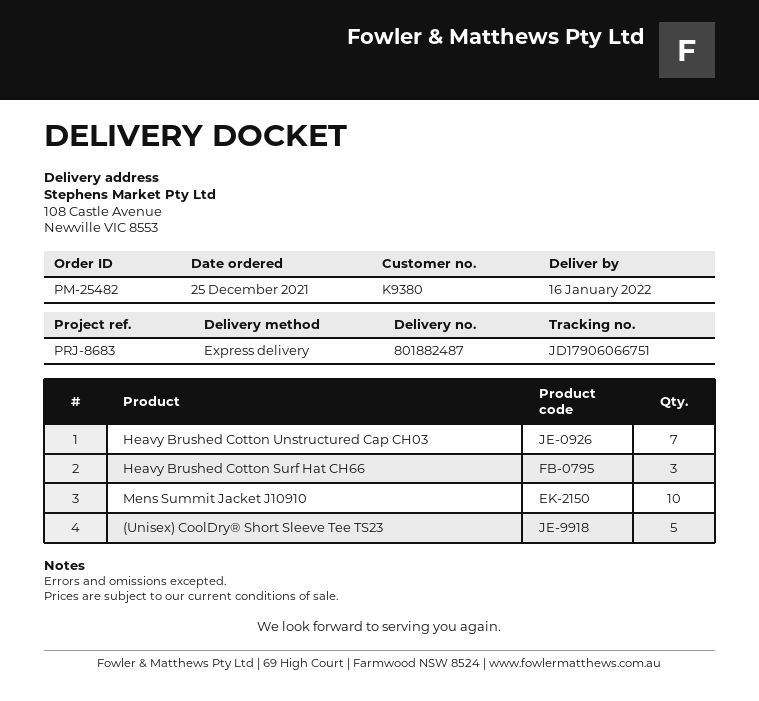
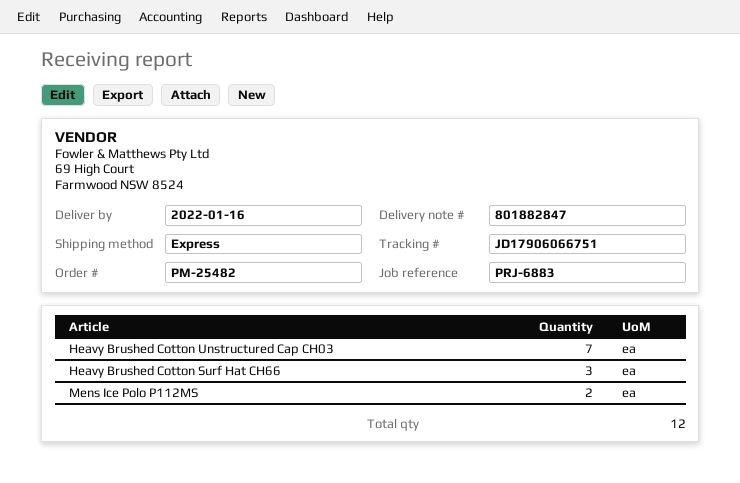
delivery note number: 801882487 -> 801882847
reference: PRJ-8683 -> PRJ-6883
Mens Summit Jacket J10910: 10 -> none
(Unisex) CoolDry® Short Sleeve Tee TS23: 5 -> none
Mens Ice Polo P112MS: none -> 2

